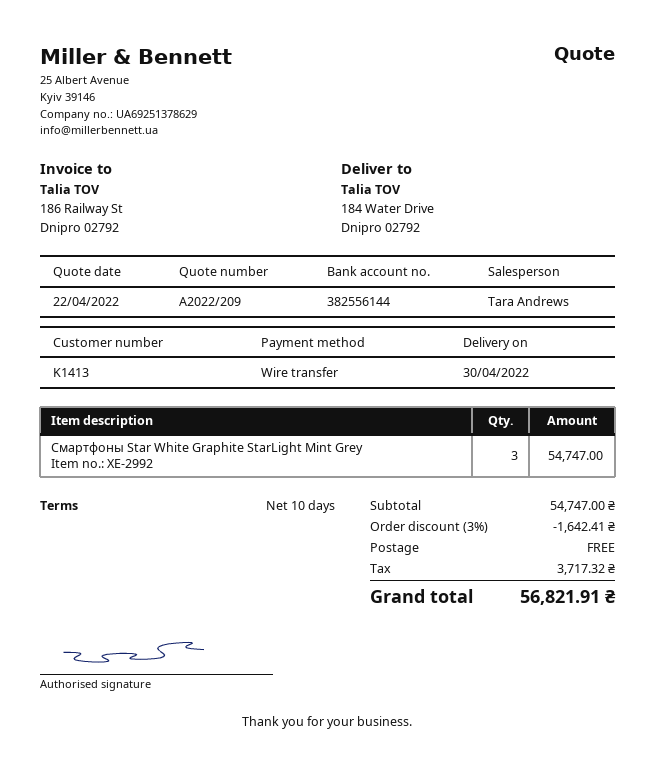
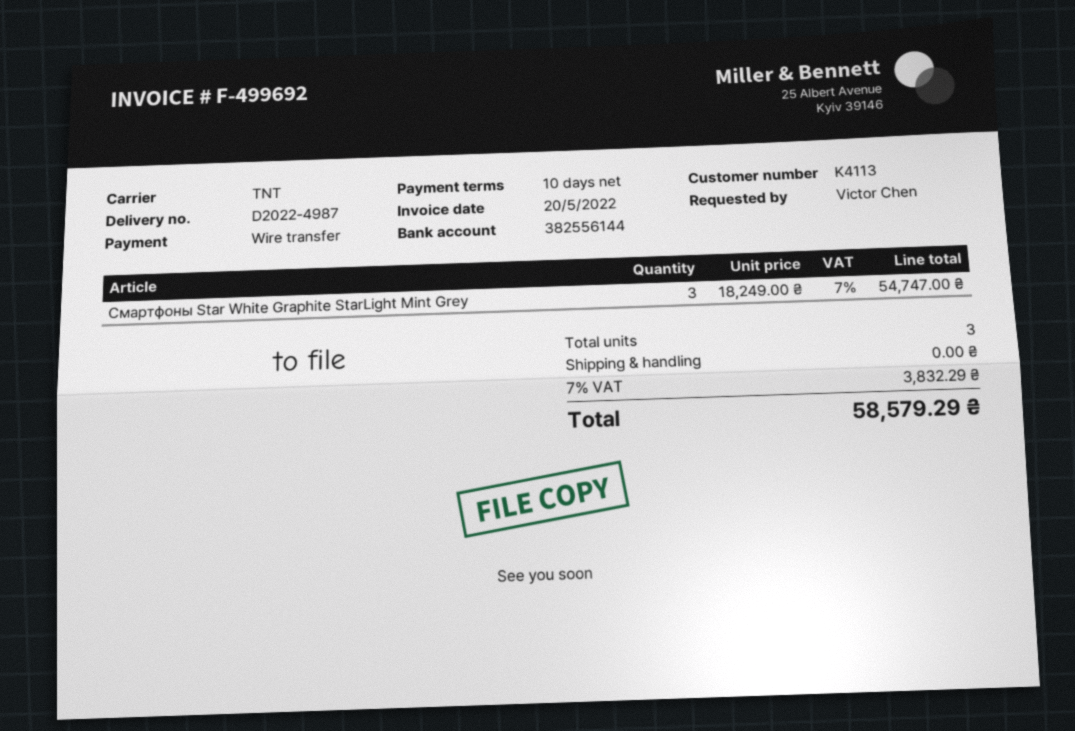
customer number: K1413 -> K4113
discount: 3% = 1642.41 -> none
tax: 3717.32 -> 3832.29
total: 56821.91 -> 58579.29

